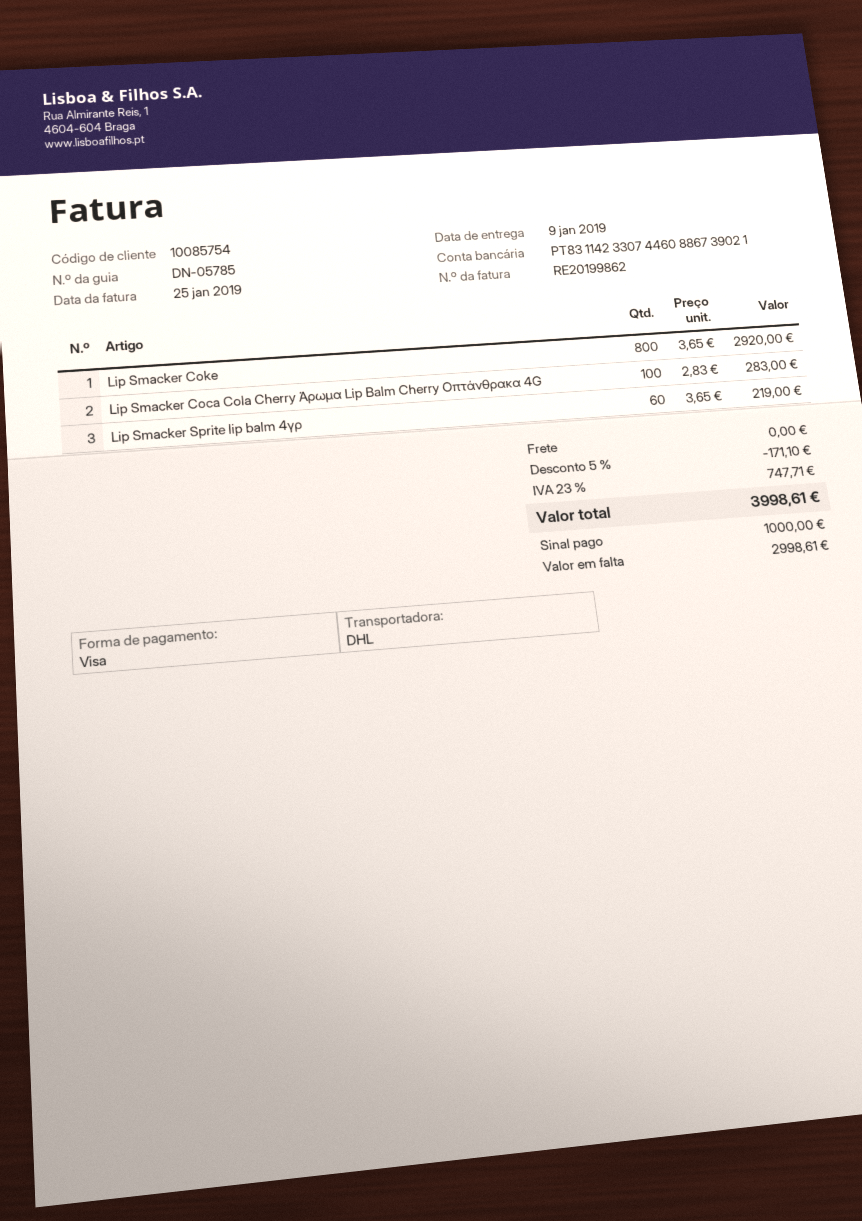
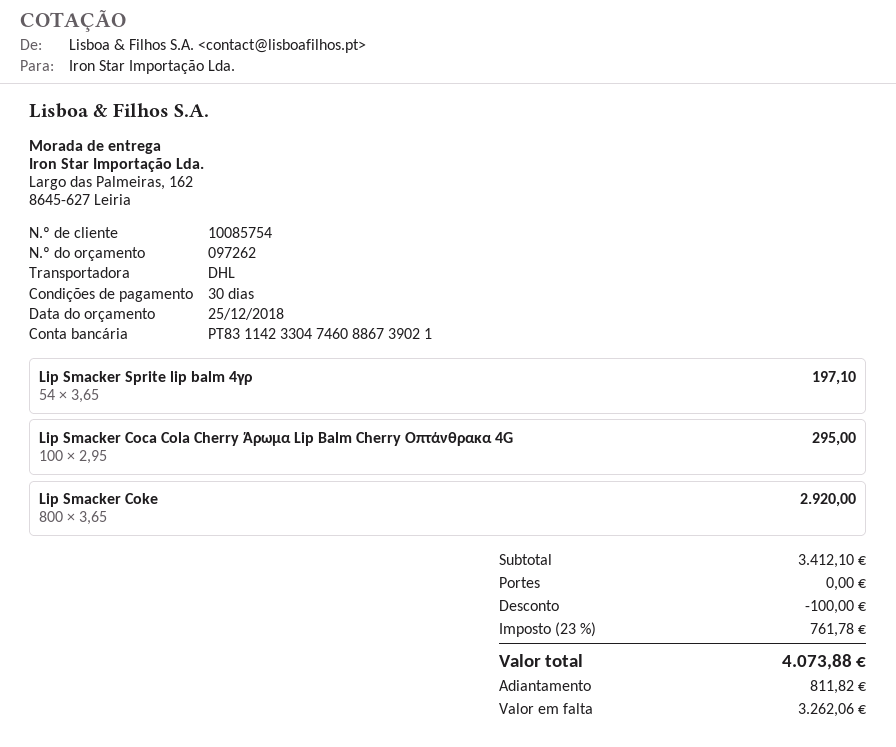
bank account: PT83114233074460886739021 -> PT83114233047460886739021
Lip Smacker Coca Cola Cherry Άρωμα Lip Balm Cherry Οπτάνθρακα 4G: 100 x 2.83 = 283.00 -> 100 x 2.95 = 295.00
Lip Smacker Sprite lip balm 4γρ: 60 x 3.65 = 219.00 -> 54 x 3.65 = 197.10
discount: 171.10 -> 100.00
tax: 23% = 747.71 -> 23% = 761.78
total: 3998.61 -> 4073.88
deposit: 1000.00 -> 811.82
balance: 2998.61 -> 3262.06

